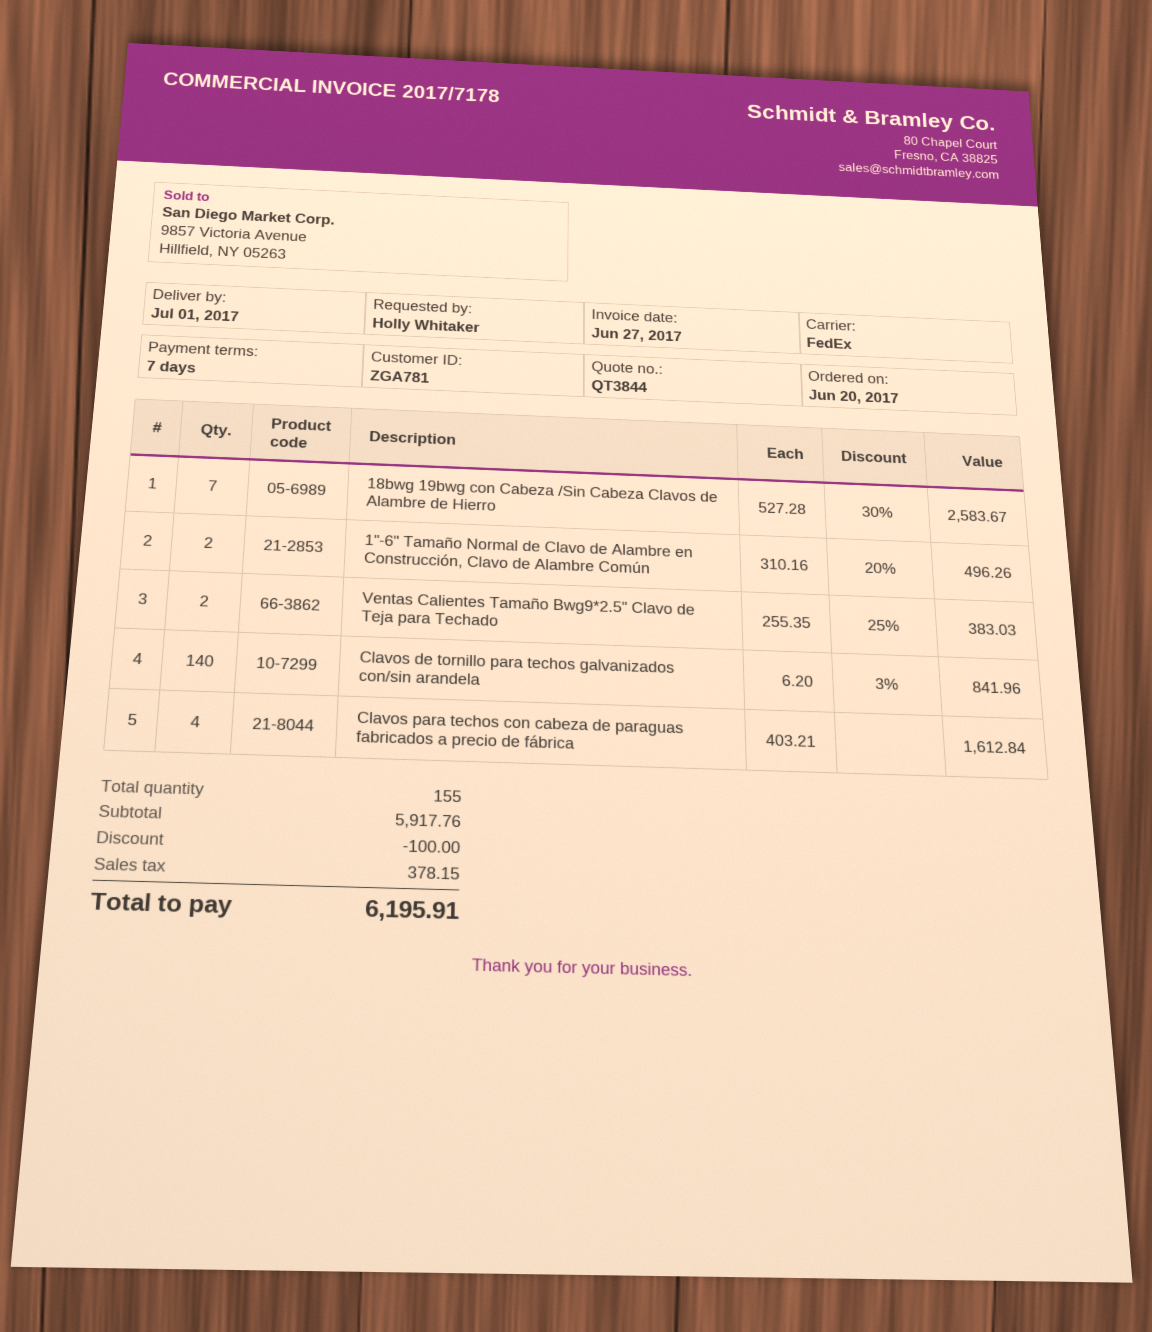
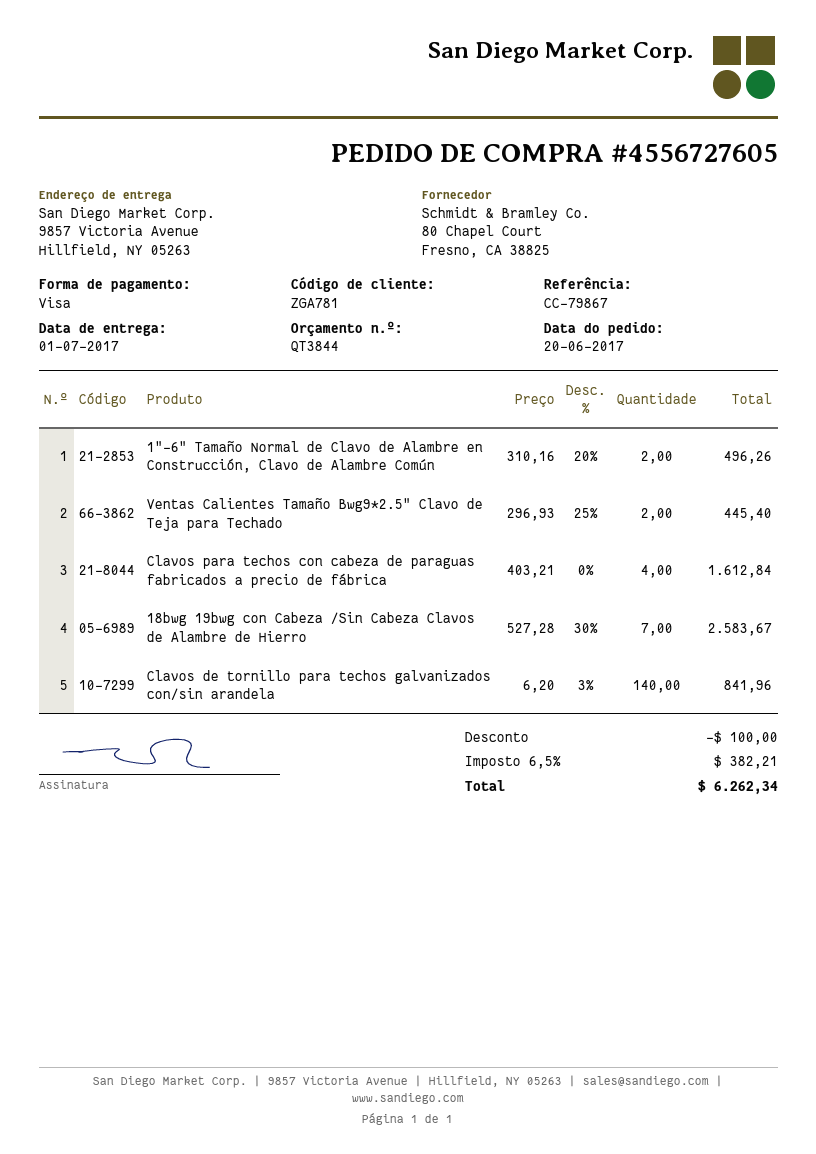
Ventas Calientes Tamaño Bwg9*2.5" Clavo de Teja para Techado: 2 x 255.35 - 25% = 383.03 -> 2 x 296.93 - 25% = 445.40
tax: 378.15 -> 382.21
total: 6195.91 -> 6262.34

